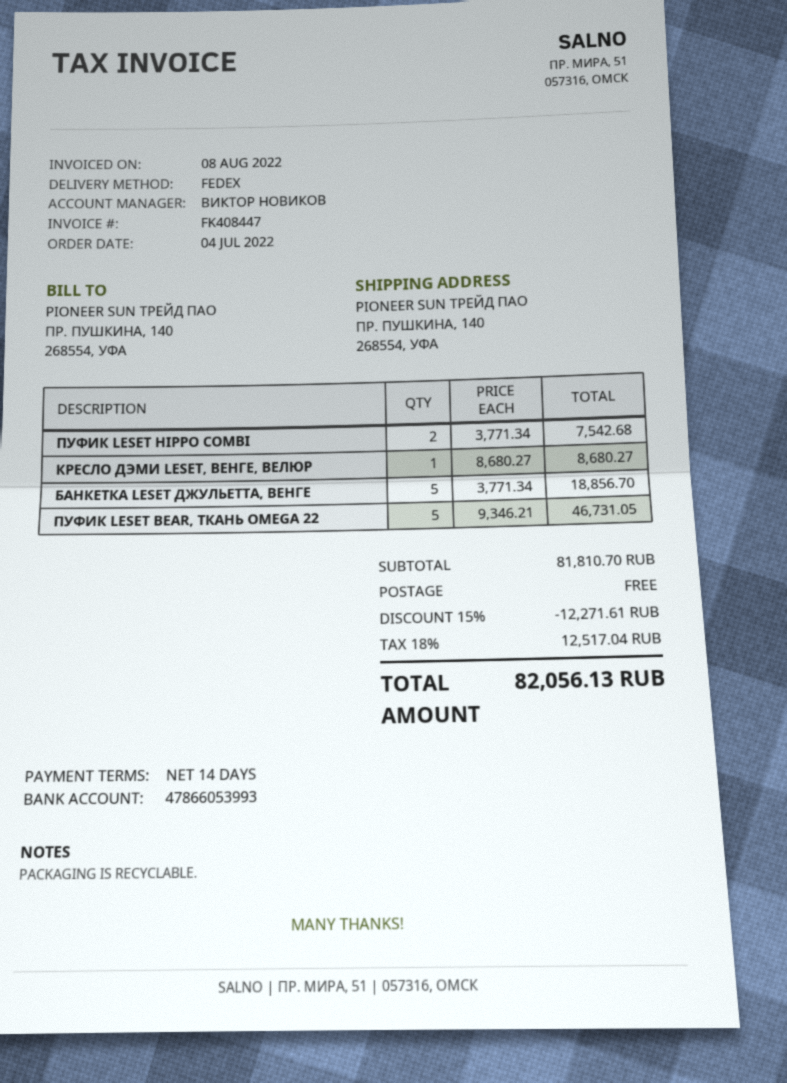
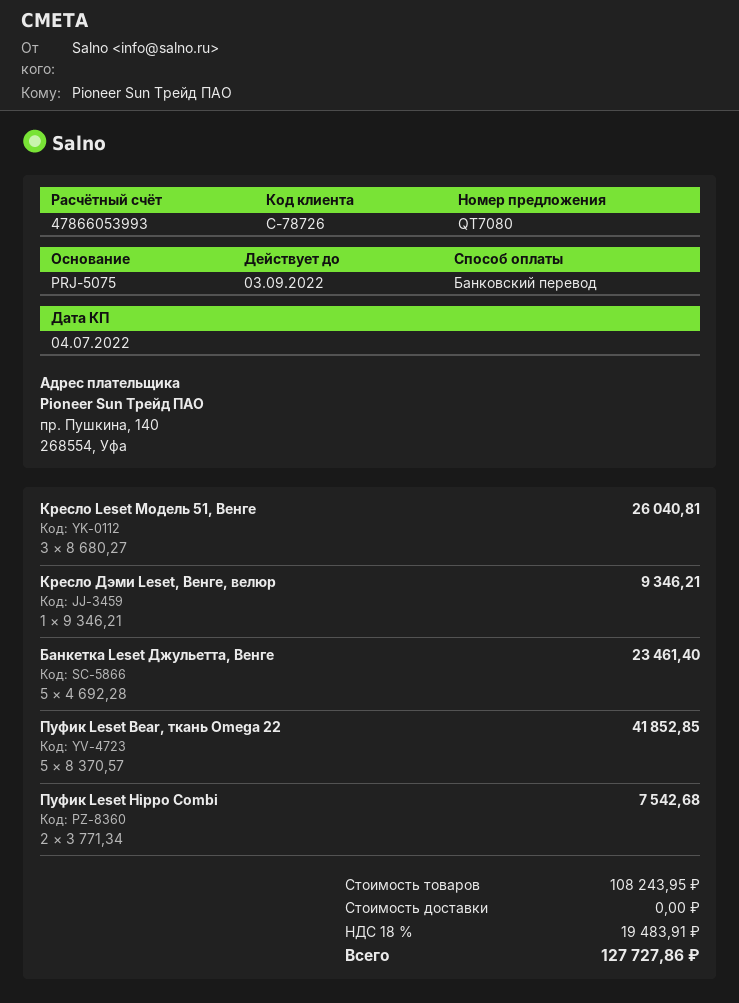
КРЕСЛО ДЭМИ LESET, ВЕНГЕ, ВЕЛЮР: 1 x 8680.27 = 8680.27 -> 1 x 9346.21 = 9346.21
БАНКЕТКА LESET ДЖУЛЬЕТТА, ВЕНГЕ: 5 x 3771.34 = 18856.70 -> 5 x 4692.28 = 23461.40
ПУФИК LESET BEAR, ТКАНЬ OMEGA 22: 5 x 9346.21 = 46731.05 -> 5 x 8370.57 = 41852.85
Кресло Leset Модель 51, Венге: none -> 3 x 8680.27 = 26040.81
subtotal: 81810.70 -> 108243.95
discount: 15% = 12271.61 -> none
tax: 18% = 12517.04 -> 18% = 19483.91
total: 82056.13 -> 127727.86

